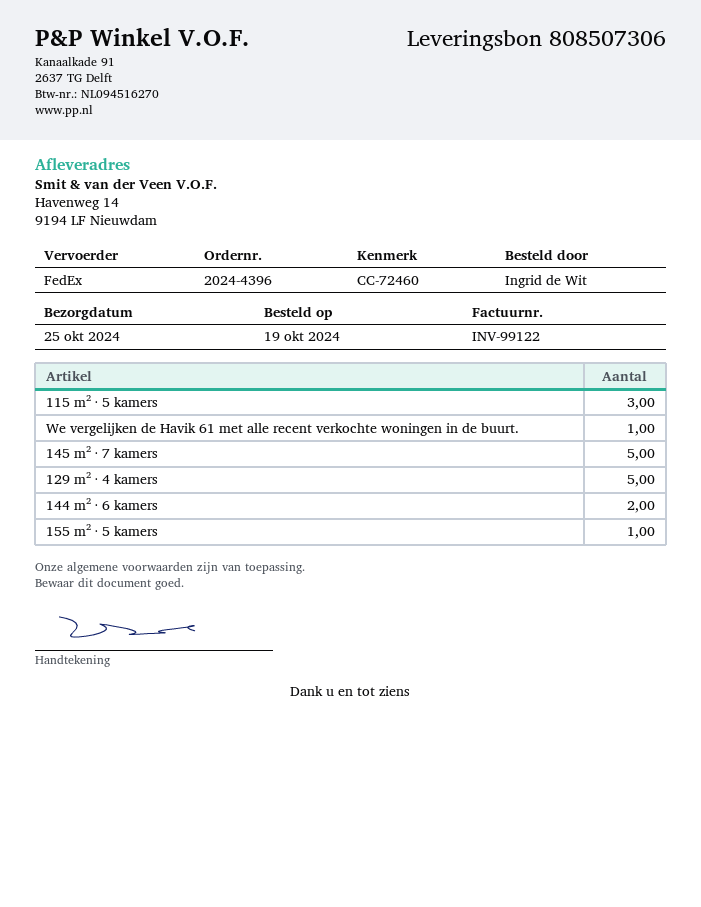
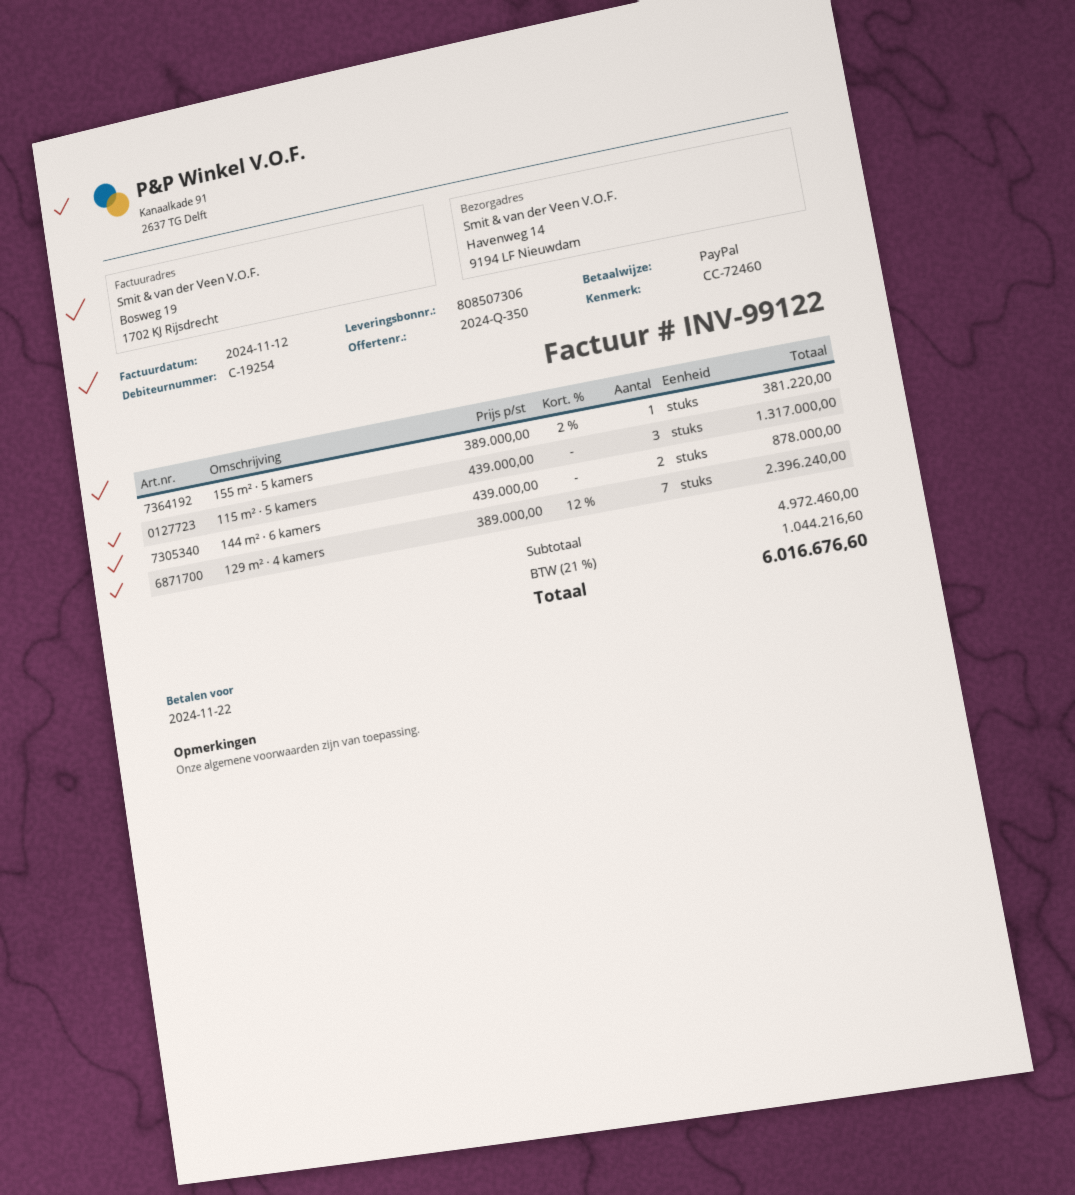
We vergelijken de Havik 61 met alle recent verkochte woningen in de buurt.: 1 -> none
145 m² · 7 kamers: 5 -> none
129 m² · 4 kamers: 5 -> 7

